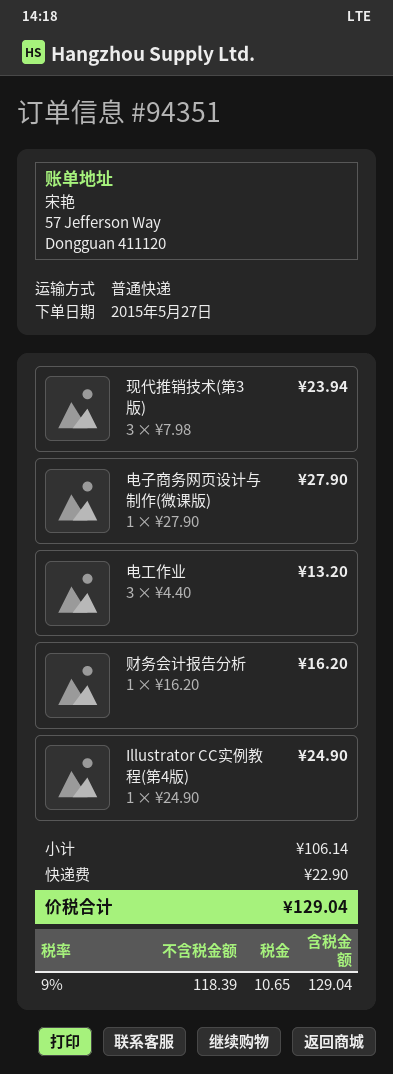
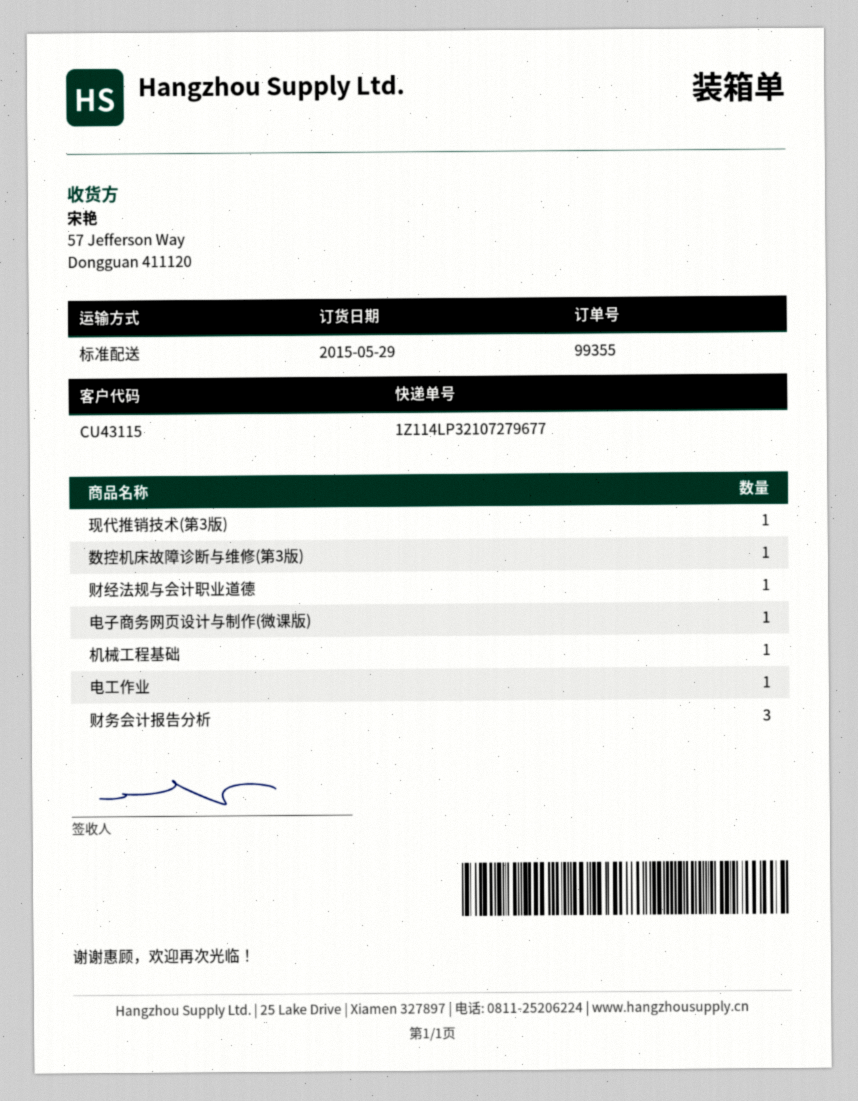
order number: 94351 -> 99355
order date: 2015-05-27 -> 2015-05-29
现代推销技术(第3版): 3 -> 1
电工作业: 3 -> 1
财务会计报告分析: 1 -> 3
Illustrator CC实例教程(第4版): 1 -> none
数控机床故障诊断与维修(第3版): none -> 1
财经法规与会计职业道德: none -> 1
机械工程基础: none -> 1

